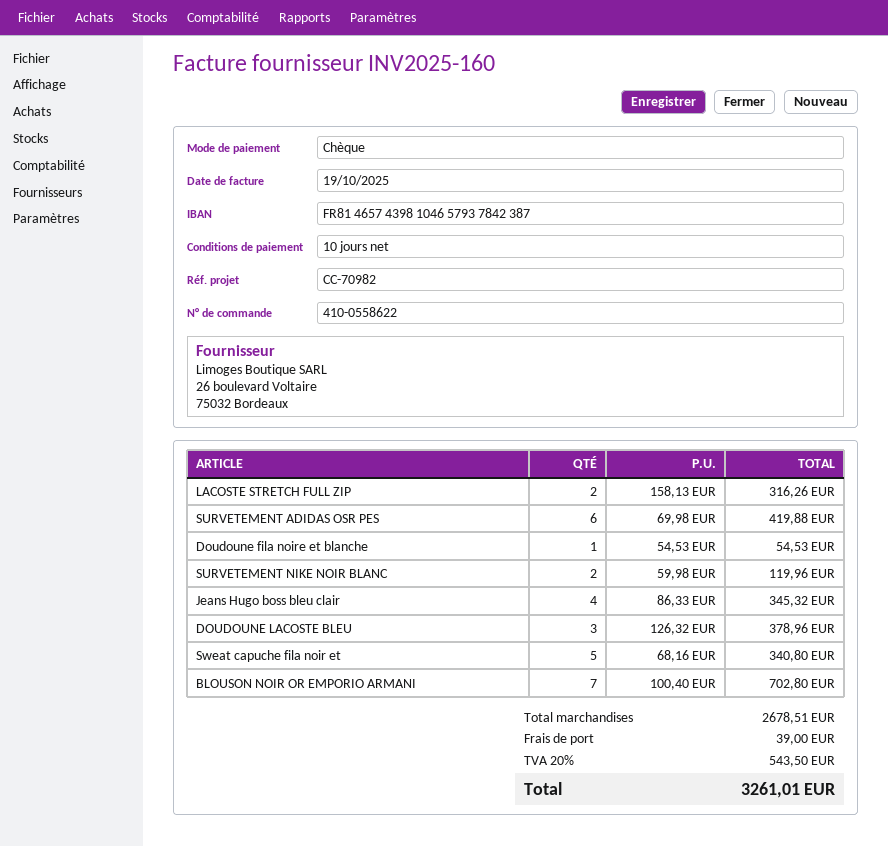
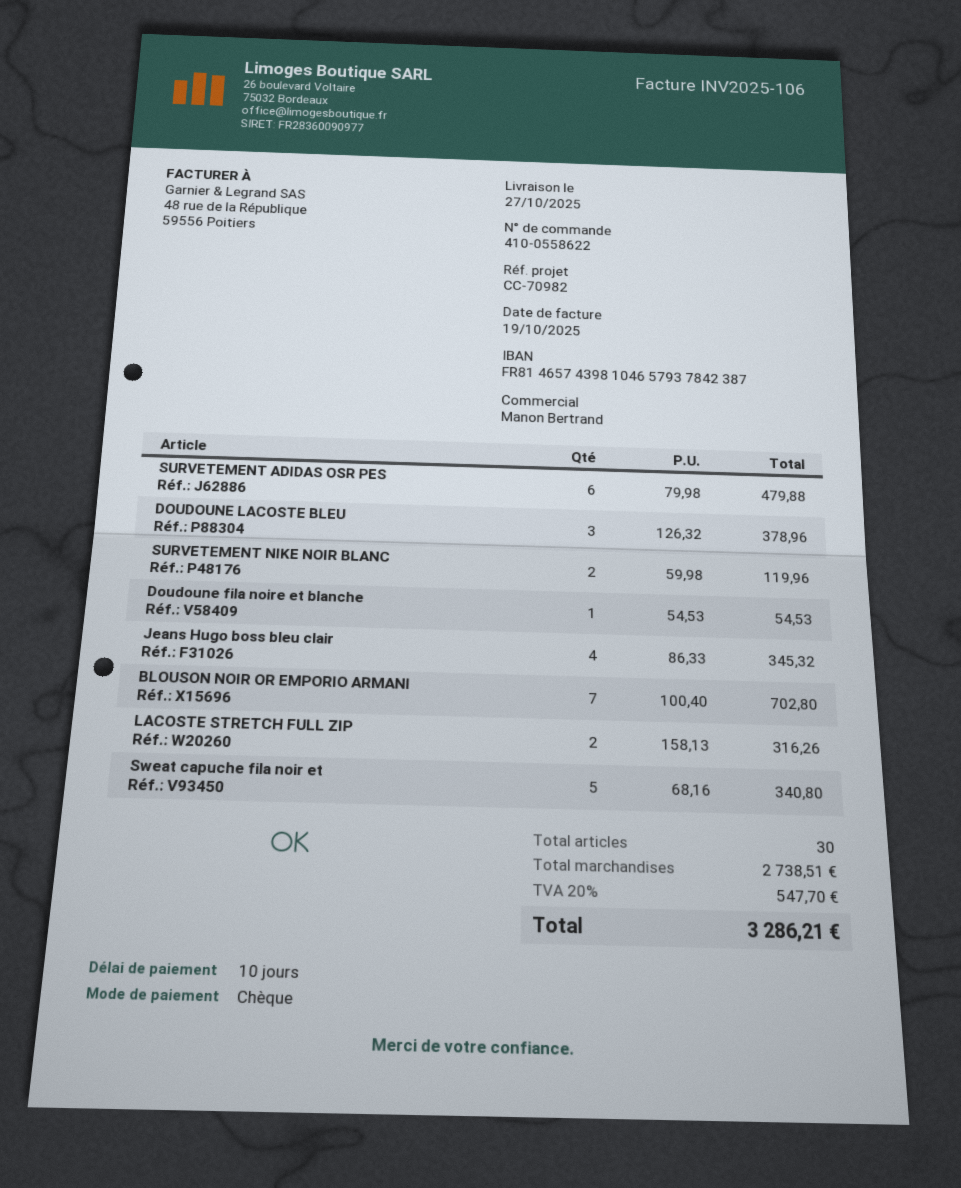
invoice number: INV2025-160 -> INV2025-106
SURVETEMENT ADIDAS OSR PES: 6 x 69.98 = 419.88 -> 6 x 79.98 = 479.88
subtotal: 2678.51 -> 2738.51
shipping: 39.00 -> none
tax: 20% = 543.50 -> 20% = 547.70
total: 3261.01 -> 3286.21

